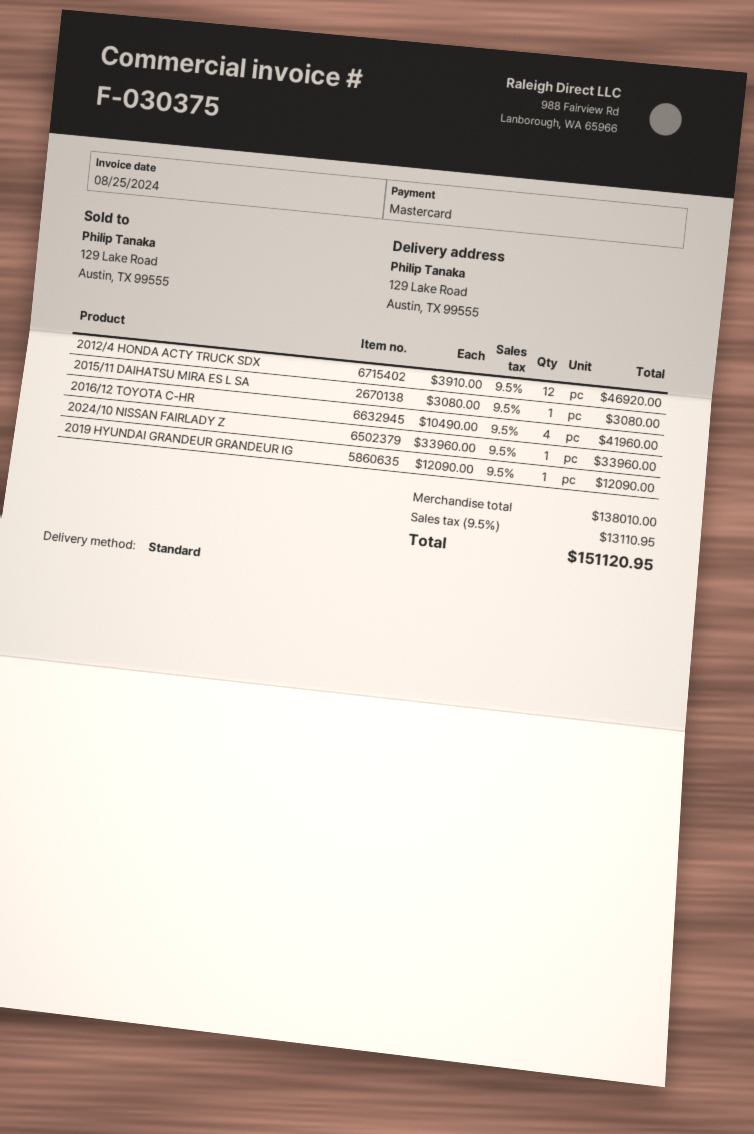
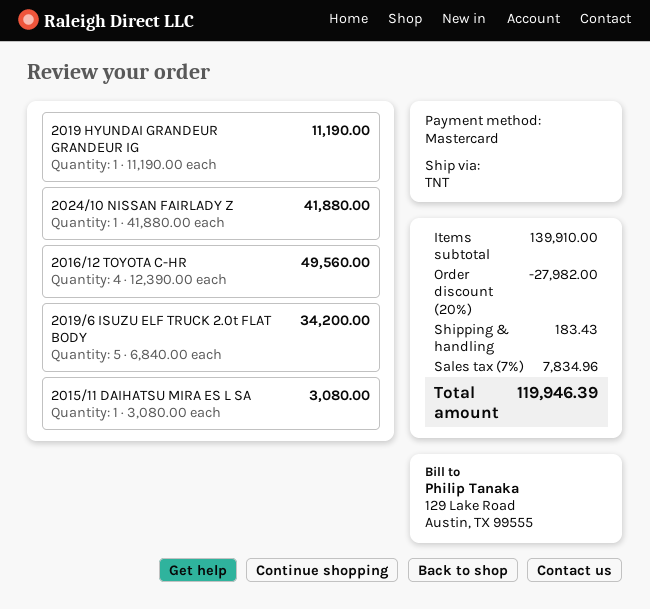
shipping method: standard -> TNT
2012/4 HONDA ACTY TRUCK SDX: 12 x 3910.00 = 46920.00 -> none
2016/12 TOYOTA C-HR: 4 x 10490.00 = 41960.00 -> 4 x 12390.00 = 49560.00
2024/10 NISSAN FAIRLADY Z: 1 x 33960.00 = 33960.00 -> 1 x 41880.00 = 41880.00
2019 HYUNDAI GRANDEUR GRANDEUR IG: 1 x 12090.00 = 12090.00 -> 1 x 11190.00 = 11190.00
2019/6 ISUZU ELF TRUCK 2.0t FLAT BODY: none -> 5 x 6840.00 = 34200.00
subtotal: 138010.00 -> 139910.00
discount: none -> 20% = 27982.00
shipping: none -> 183.43
tax: 9.5% = 13110.95 -> 7% = 7834.96
total: 151120.95 -> 119946.39

